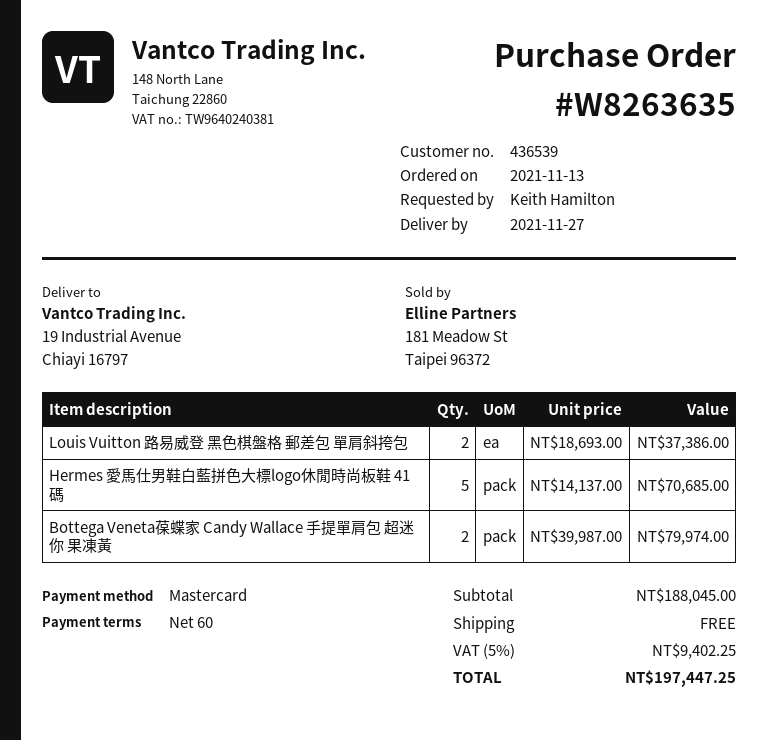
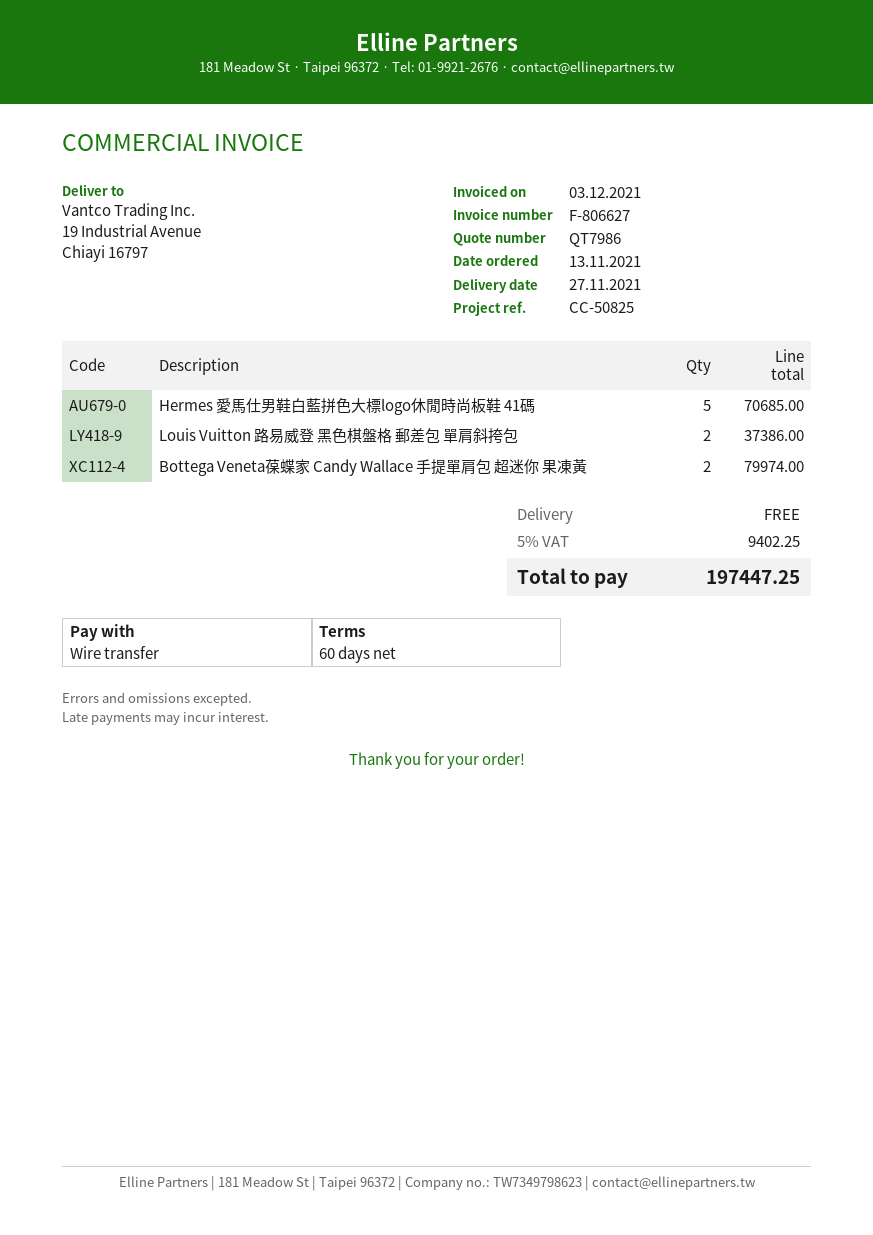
payment method: Mastercard -> bank transfer

